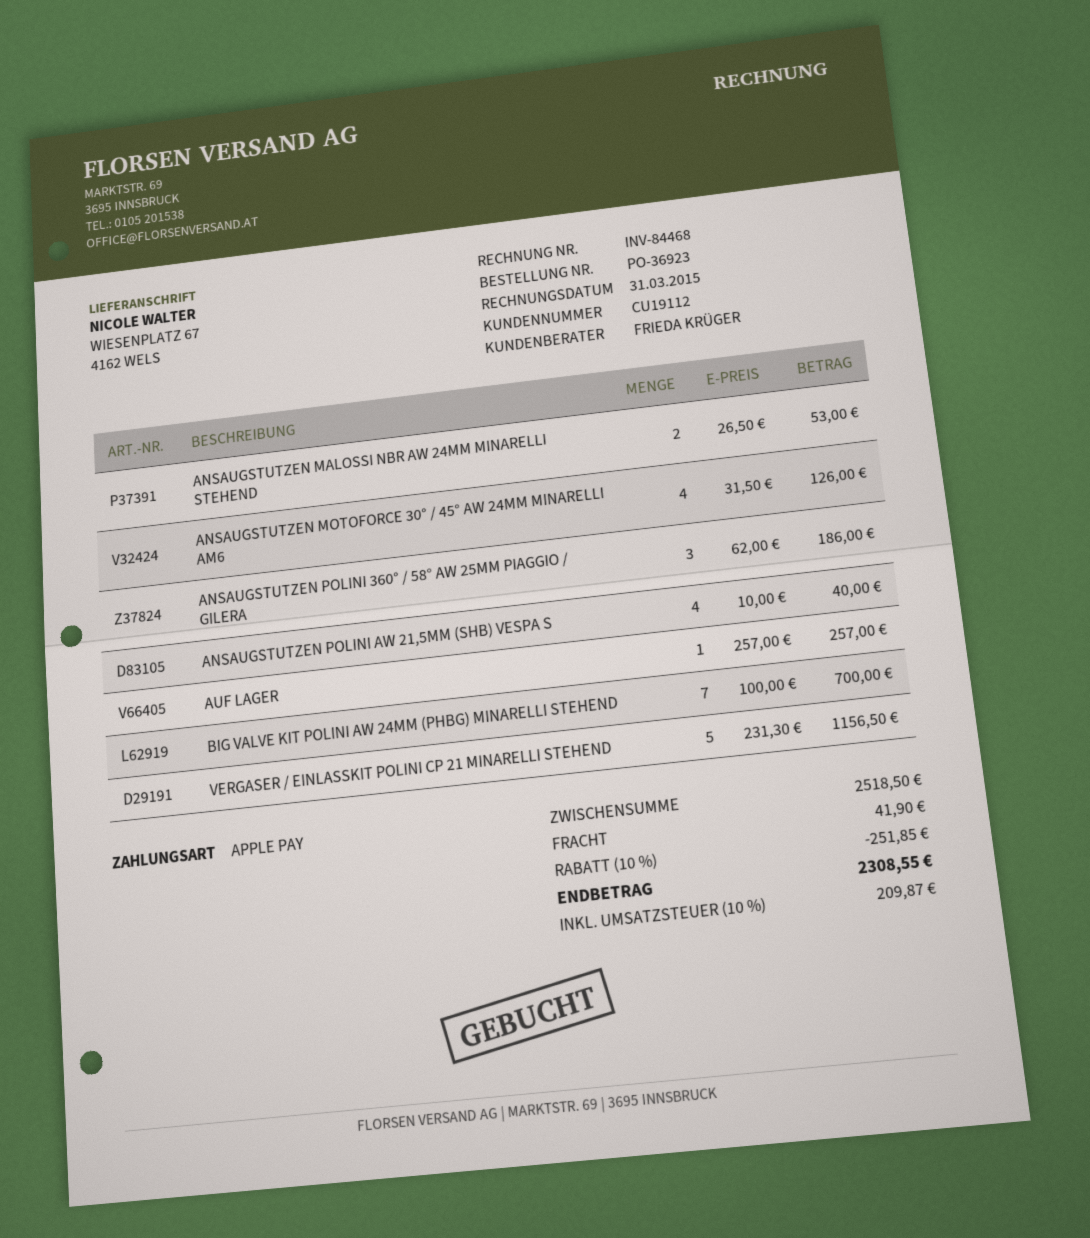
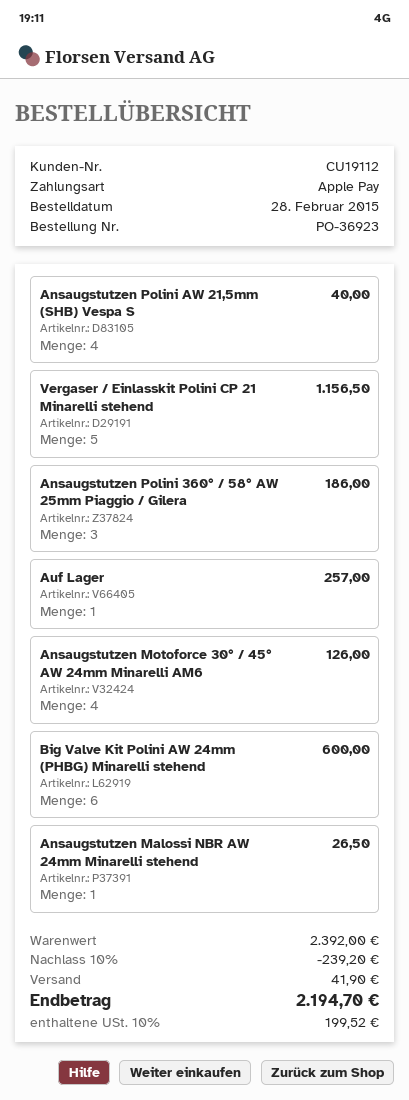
ANSAUGSTUTZEN MALOSSI NBR AW 24MM MINARELLI STEHEND: 2 for 53.00 -> 1 for 26.50
BIG VALVE KIT POLINI AW 24MM (PHBG) MINARELLI STEHEND: 7 for 700.00 -> 6 for 600.00
subtotal: 2518.50 -> 2392.00
discount: 10% = 251.85 -> 10% = 239.20
tax: 10% = 209.87 -> 10% = 199.52
total: 2308.55 -> 2194.70

